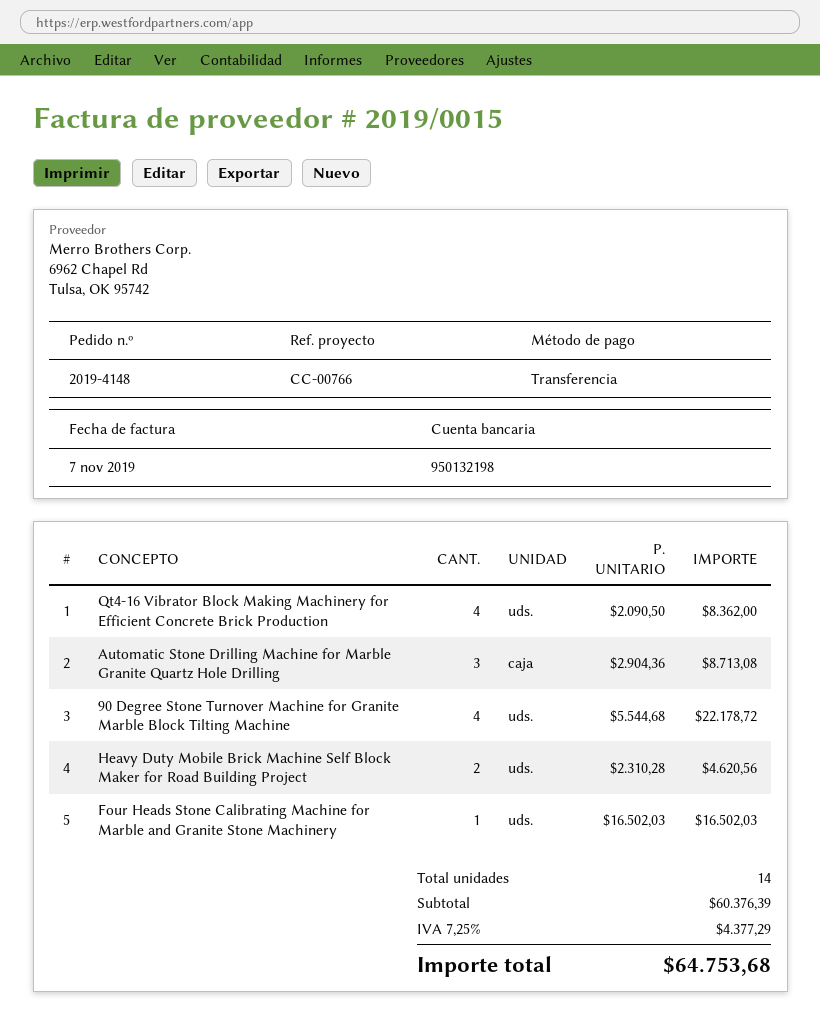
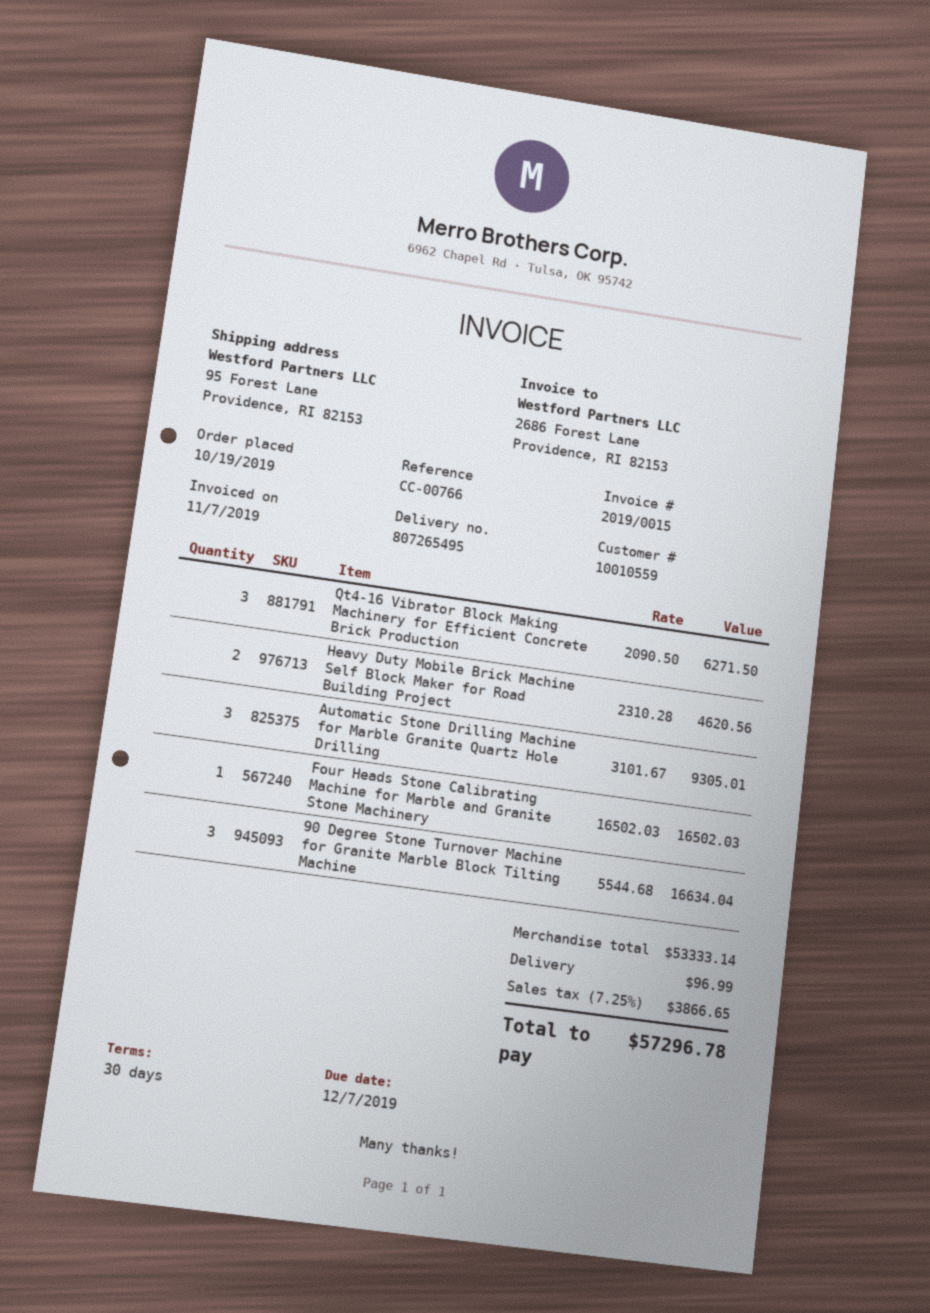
Qt4-16 Vibrator Block Making Machinery for Efficient Concrete Brick Production: 4 x 2090.50 = 8362.00 -> 3 x 2090.50 = 6271.50
Automatic Stone Drilling Machine for Marble Granite Quartz Hole Drilling: 3 x 2904.36 = 8713.08 -> 3 x 3101.67 = 9305.01
90 Degree Stone Turnover Machine for Granite Marble Block Tilting Machine: 4 x 5544.68 = 22178.72 -> 3 x 5544.68 = 16634.04
subtotal: 60376.39 -> 53333.14
shipping: none -> 96.99
tax: 7.25% = 4377.29 -> 7.25% = 3866.65
total: 64753.68 -> 57296.78

